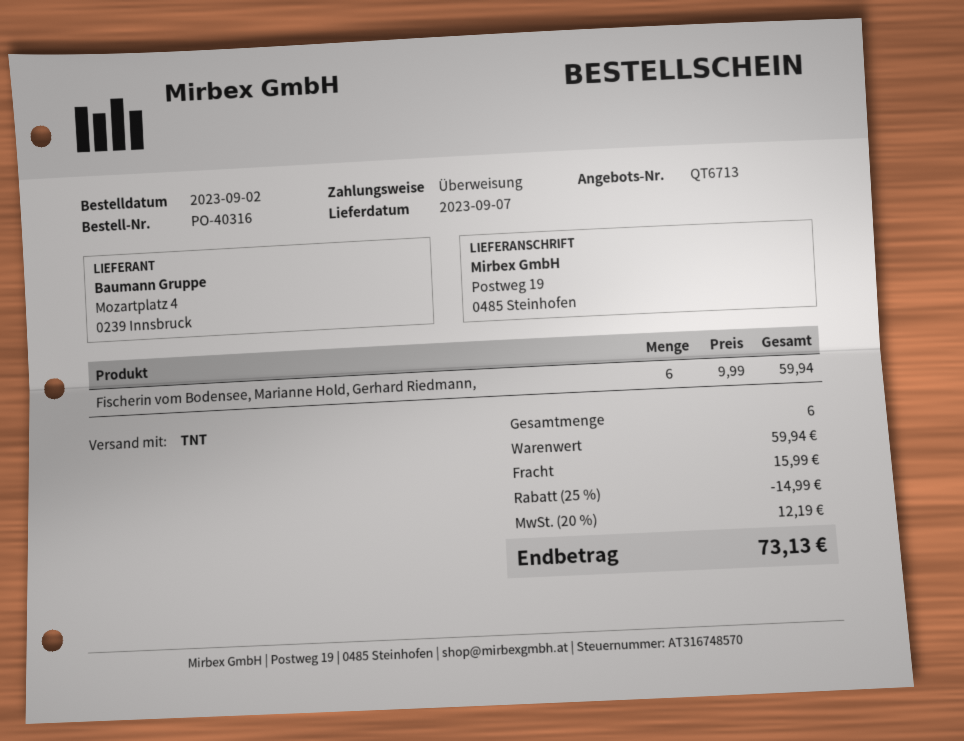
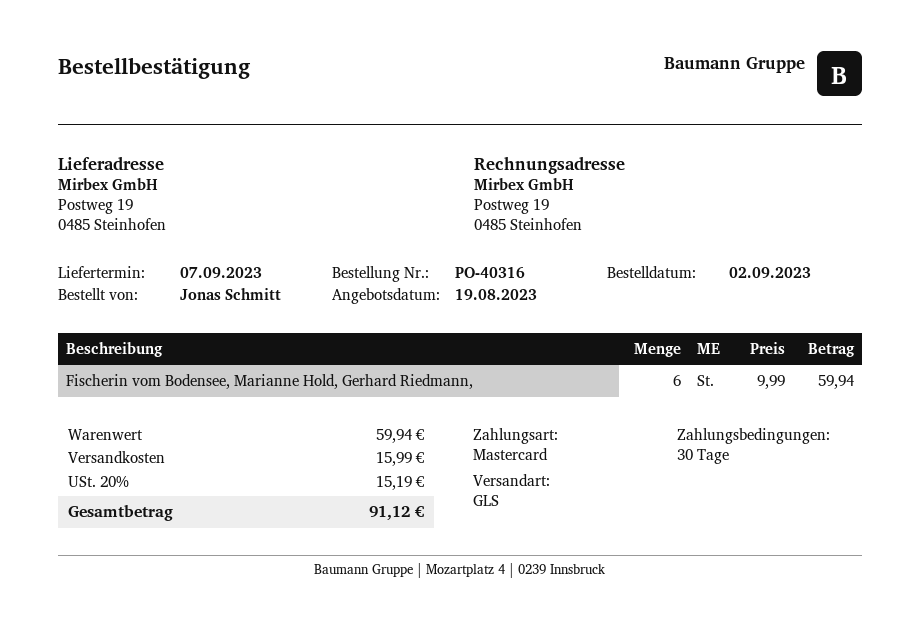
payment method: bank transfer -> Mastercard
shipping method: TNT -> GLS
discount: 25% = 14.99 -> none
tax: 20% = 12.19 -> 20% = 15.19
total: 73.13 -> 91.12

